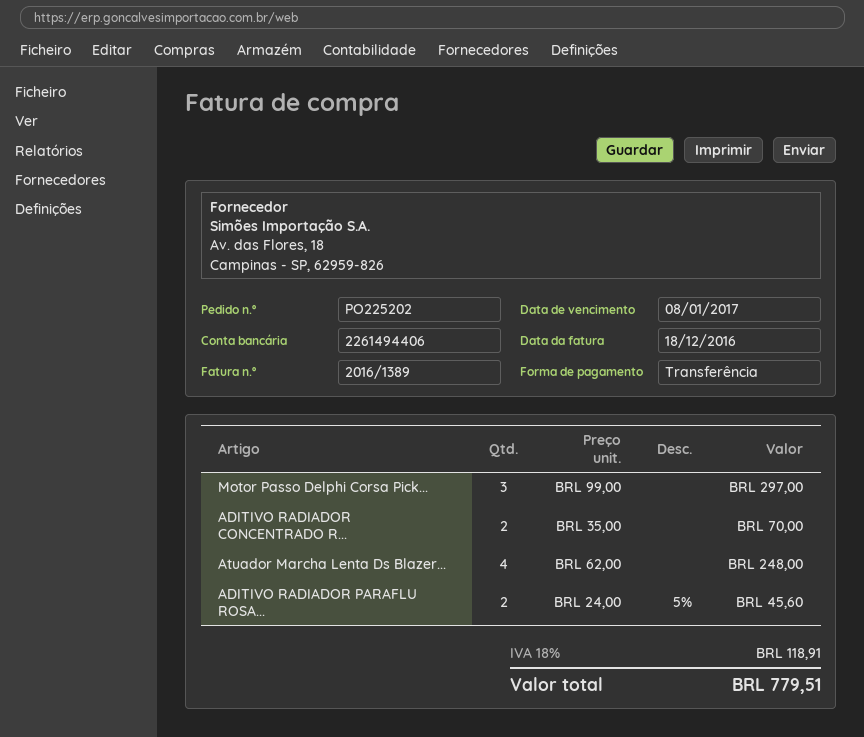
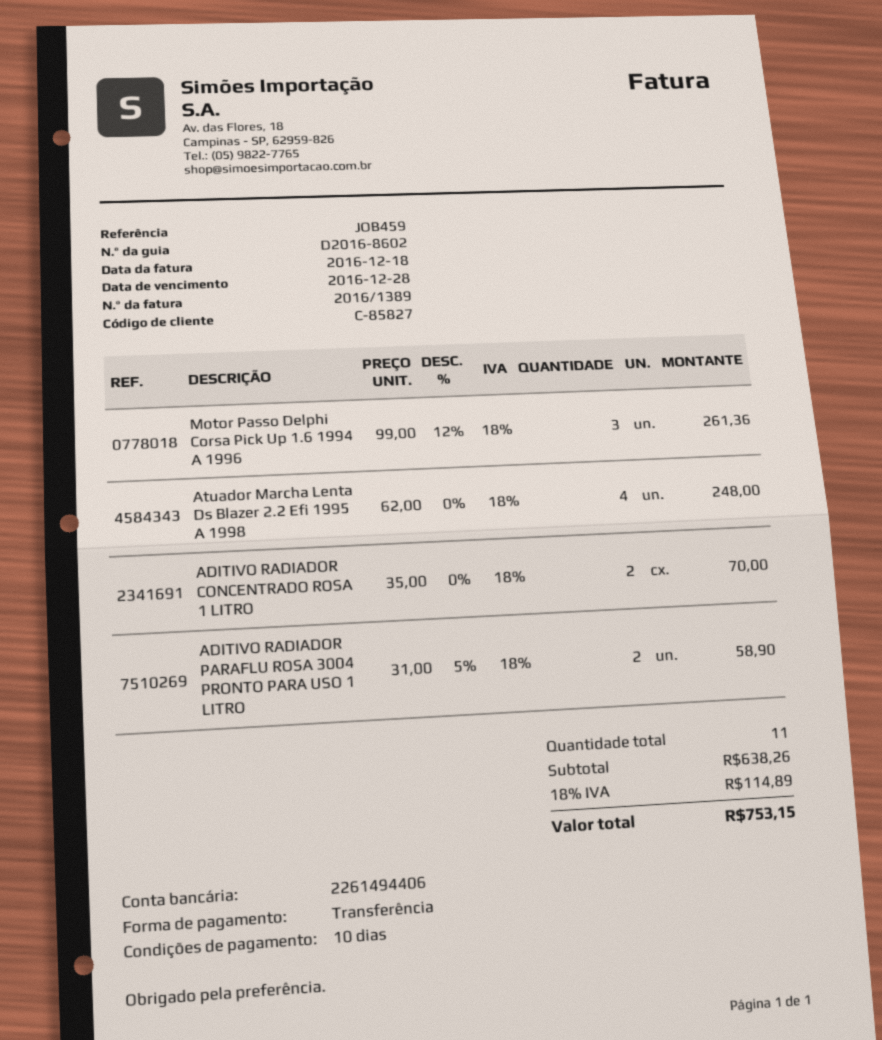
due date: 2017-01-08 -> 2016-12-28
Motor Passo Delphi Corsa Pick...: 3 x 99.00 = 297.00 -> 3 x 99.00 - 12% = 261.36
ADITIVO RADIADOR PARAFLU ROSA...: 2 x 24.00 - 5% = 45.60 -> 2 x 31.00 - 5% = 58.90
tax: 18% = 118.91 -> 18% = 114.89
total: 779.51 -> 753.15

